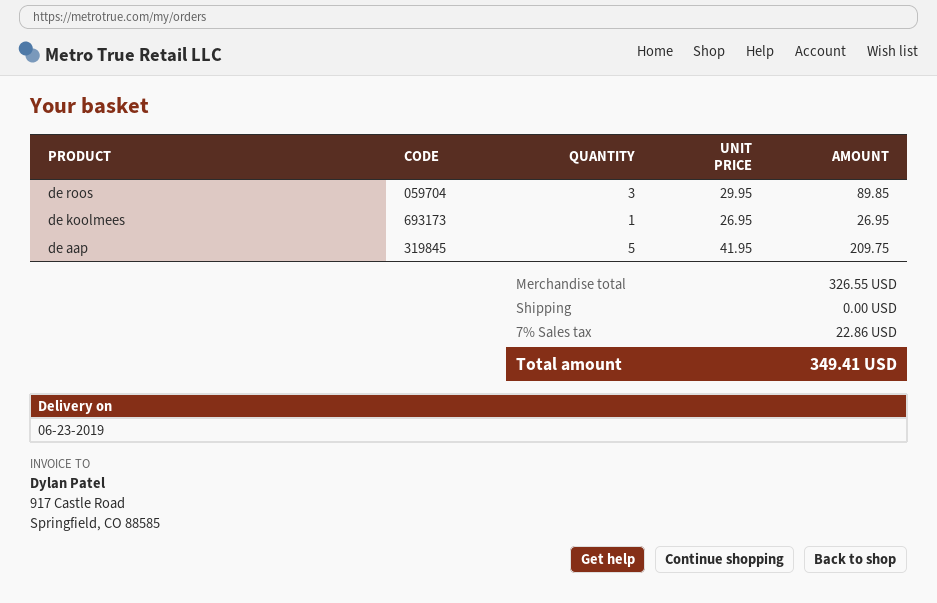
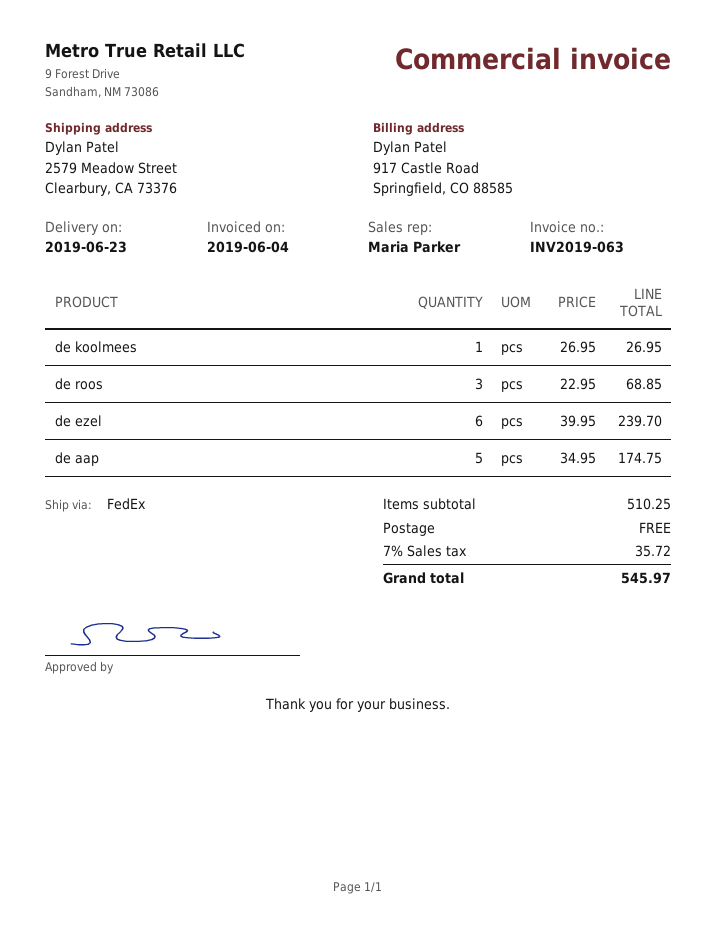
de roos: 3 x 29.95 = 89.85 -> 3 x 22.95 = 68.85
de aap: 5 x 41.95 = 209.75 -> 5 x 34.95 = 174.75
de ezel: none -> 6 x 39.95 = 239.70
subtotal: 326.55 -> 510.25
tax: 7% = 22.86 -> 7% = 35.72
total: 349.41 -> 545.97

